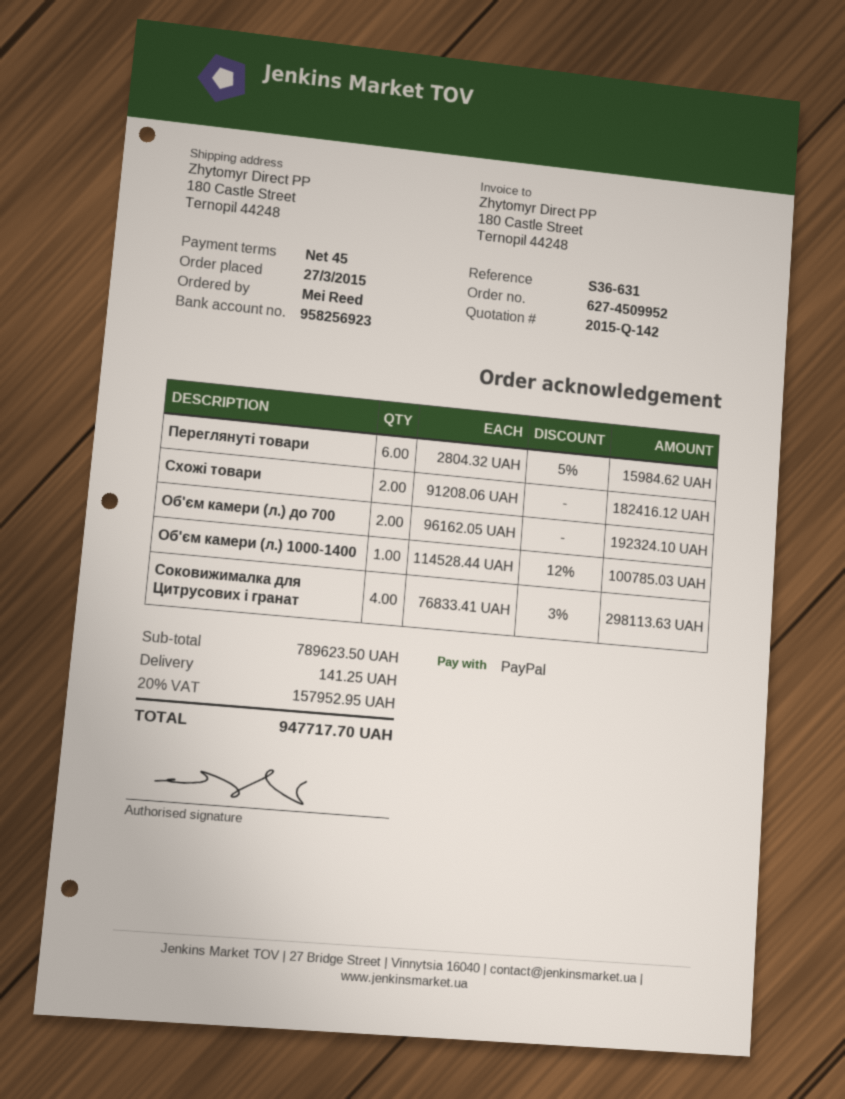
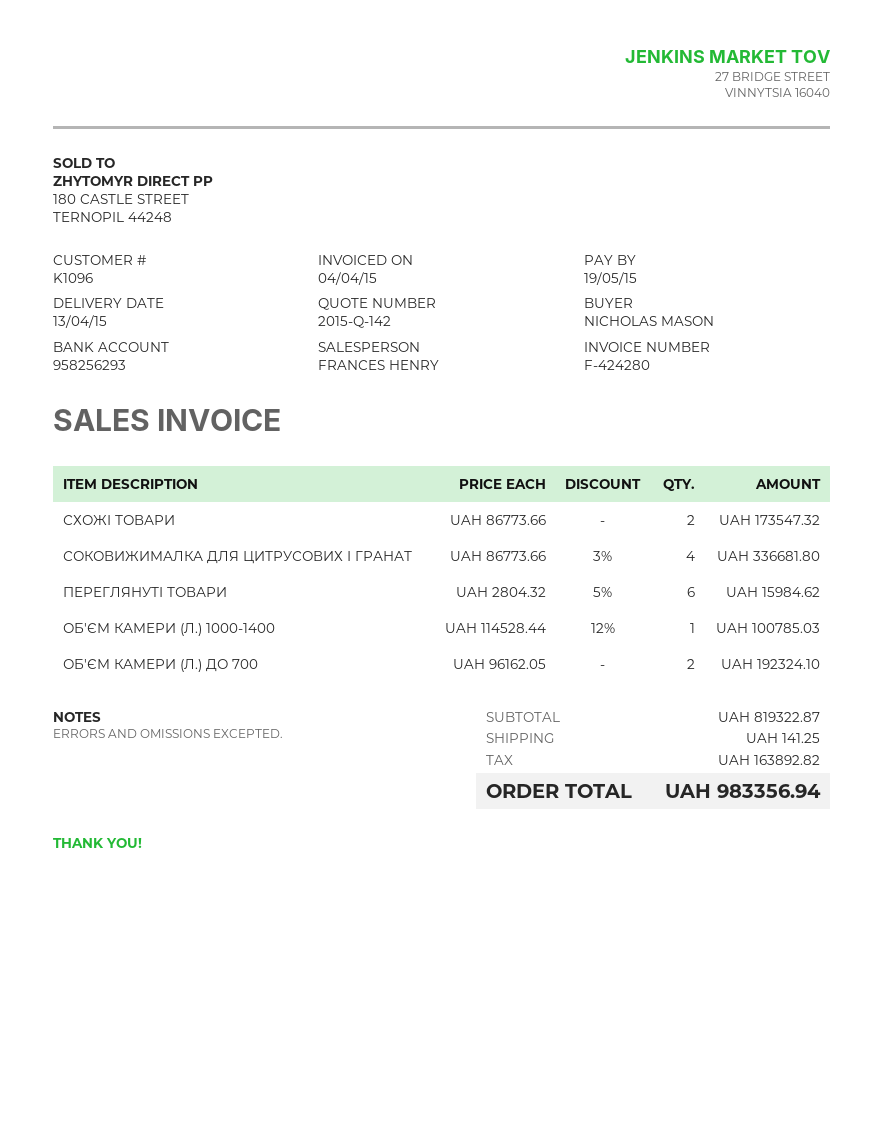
ordered by: Mei Reed -> NICHOLAS MASON
bank account: 958256923 -> 958256293
Схожі товари: 2 x 91208.06 = 182416.12 -> 2 x 86773.66 = 173547.32
Соковижималка для Цитрусових і гранат: 4 x 76833.41 - 3% = 298113.63 -> 4 x 86773.66 - 3% = 336681.80
subtotal: 789623.50 -> 819322.87
tax: 157952.95 -> 163892.82
total: 947717.70 -> 983356.94

